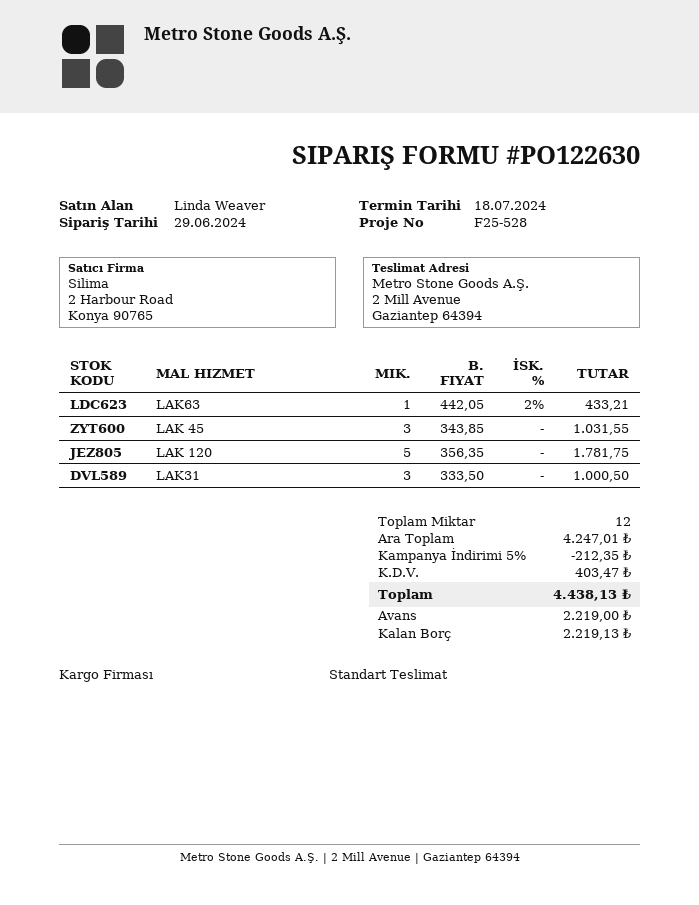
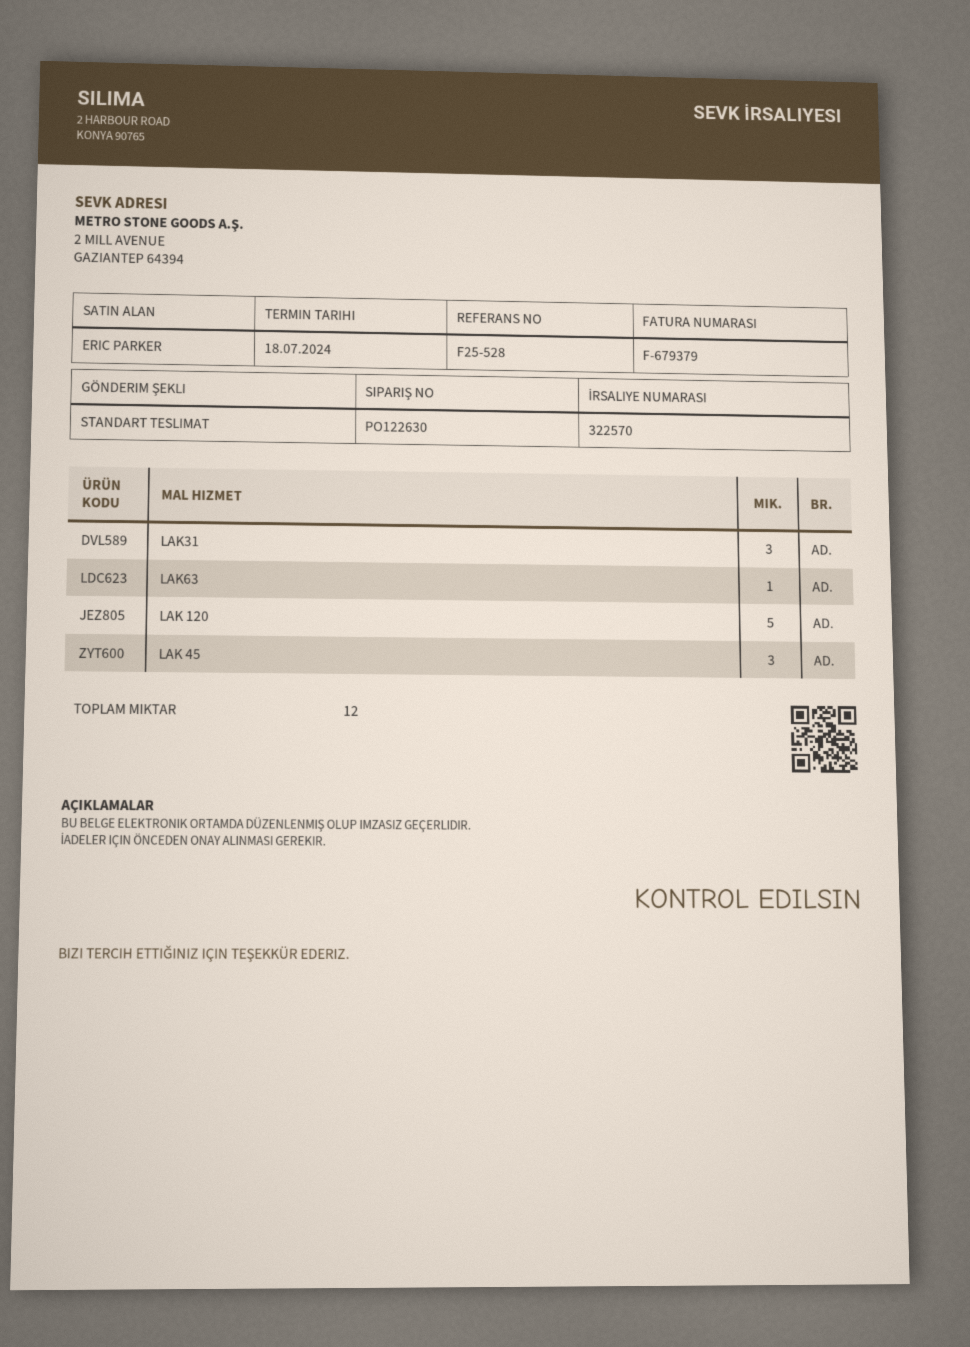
ordered by: Linda Weaver -> ERIC PARKER

